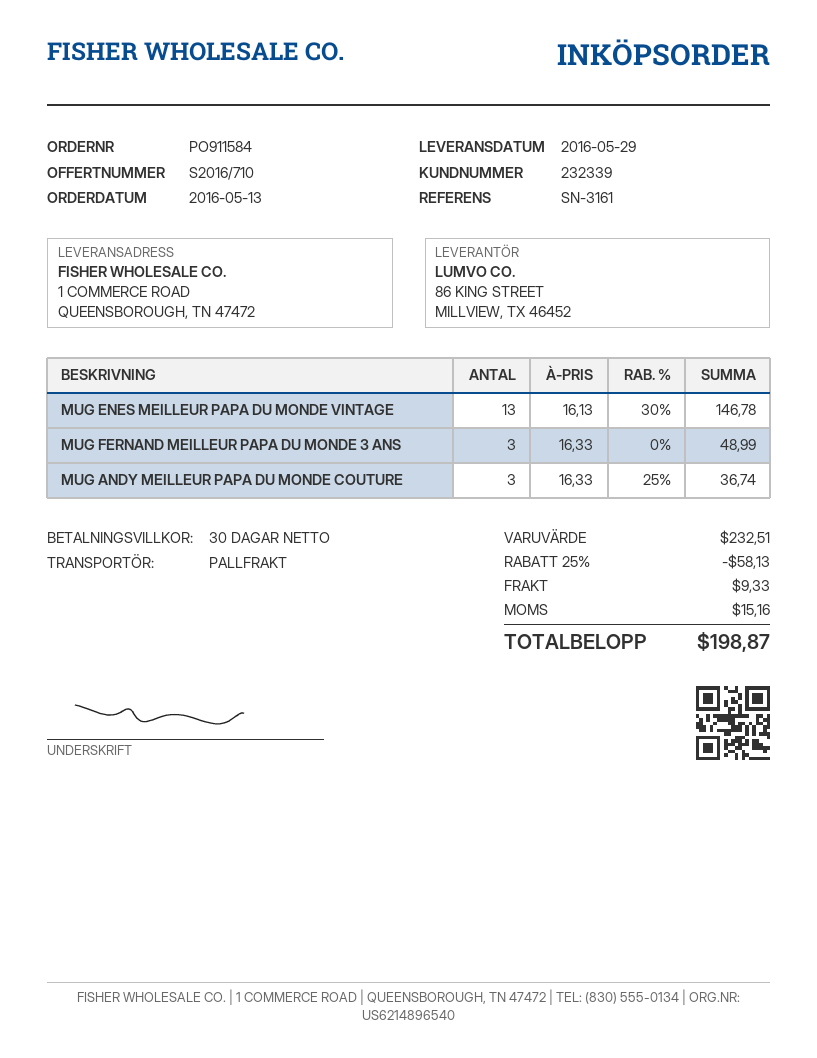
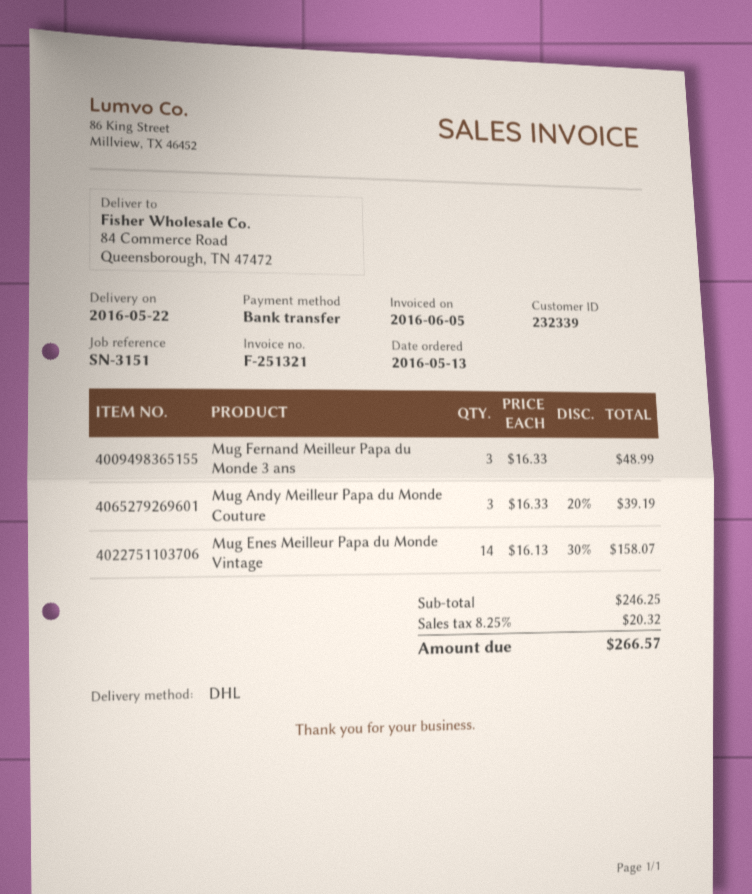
delivery date: 2016-05-29 -> 2016-05-22
reference: SN-3161 -> SN-3151
shipping method: pallet freight -> DHL
ship to: 1 COMMERCE ROAD, QUEENSBOROUGH, TN 47472 -> 84 Commerce Road, Queensborough, TN 47472
MUG ENES MEILLEUR PAPA DU MONDE VINTAGE: 13 x 16.13 - 30% = 146.78 -> 14 x 16.13 - 30% = 158.07
MUG ANDY MEILLEUR PAPA DU MONDE COUTURE: 3 x 16.33 - 25% = 36.74 -> 3 x 16.33 - 20% = 39.19
subtotal: 232.51 -> 246.25
discount: 25% = 58.13 -> none
shipping: 9.33 -> none
tax: 15.16 -> 20.32
total: 198.87 -> 266.57

